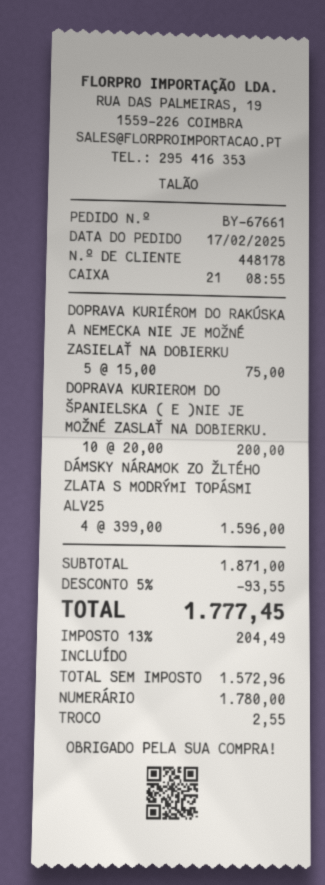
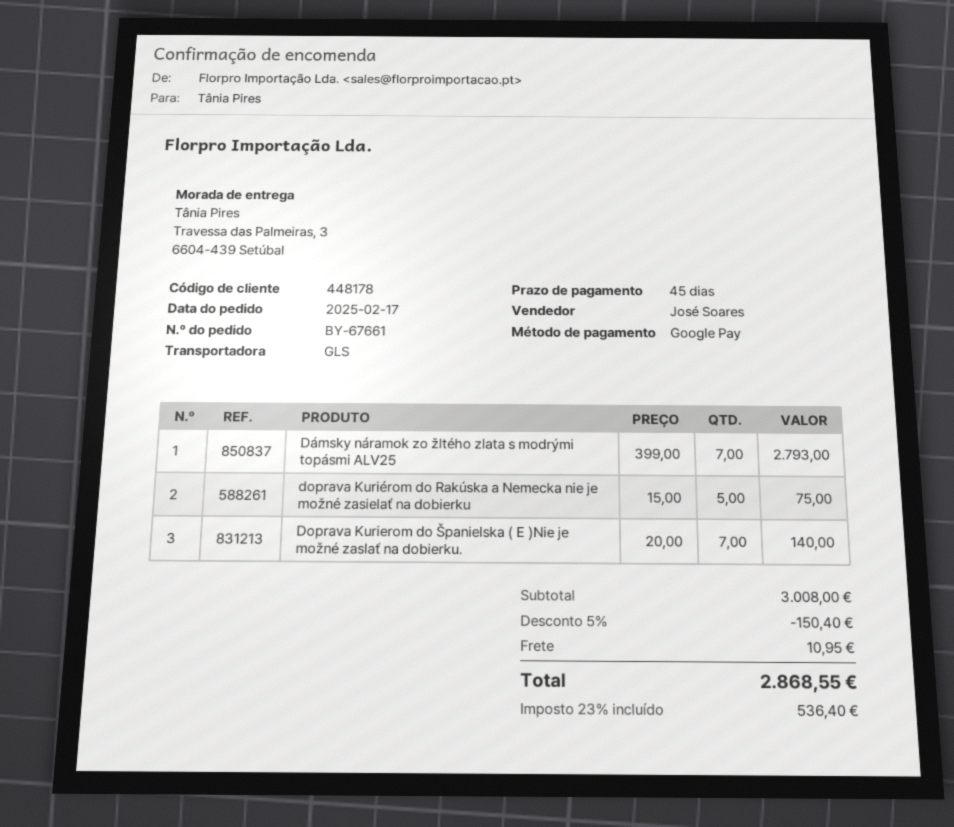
payment method: cash -> Google Pay
DOPRAVA KURIEROM DO ŠPANIELSKA ( E )NIE JE MOŽNÉ ZASLAŤ NA DOBIERKU.: 10 x 20.00 = 200.00 -> 7 x 20.00 = 140.00
DÁMSKY NÁRAMOK ZO ŽLTÉHO ZLATA S MODRÝMI TOPÁSMI ALV25: 4 x 399.00 = 1596.00 -> 7 x 399.00 = 2793.00
subtotal: 1871.00 -> 3008.00
discount: 5% = 93.55 -> 5% = 150.40
shipping: none -> 10.95
tax: 13% = 204.49 -> 23% = 536.40
total: 1777.45 -> 2868.55

